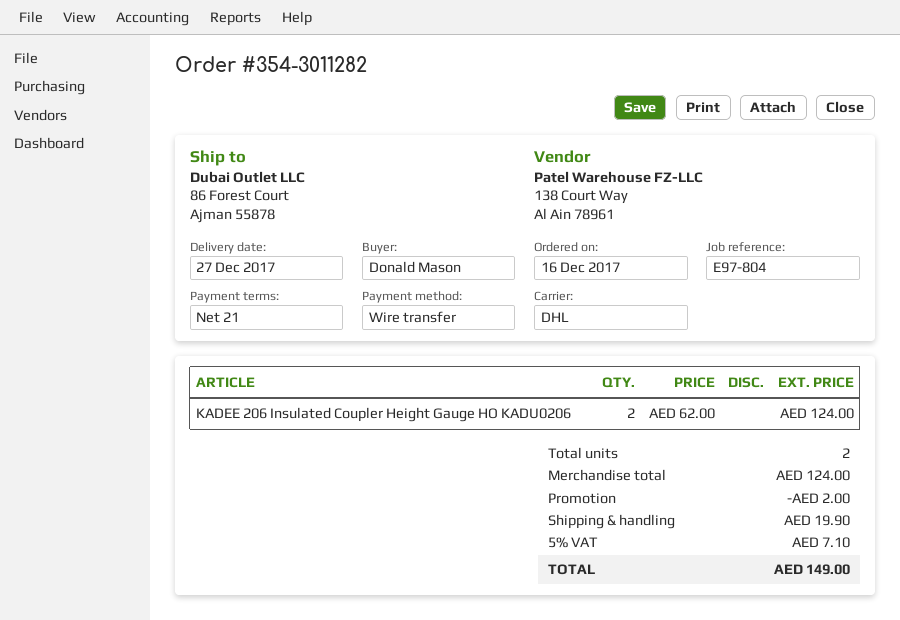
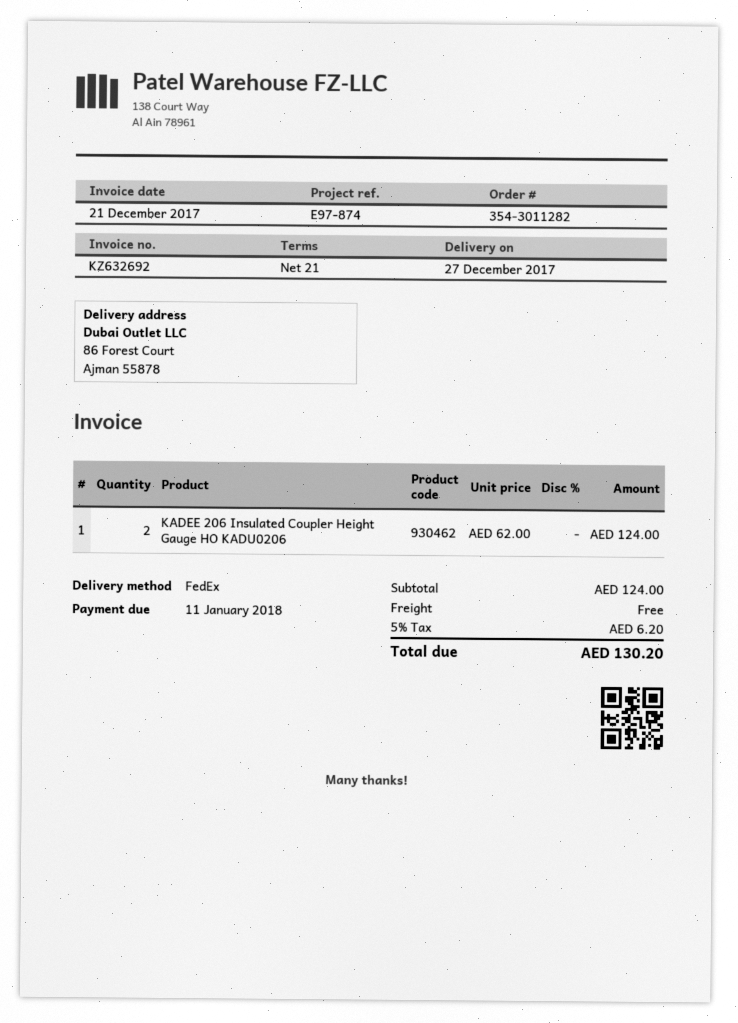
reference: E97-804 -> E97-874
shipping method: DHL -> FedEx
discount: 2.00 -> none
shipping: 19.90 -> 0.00
tax: 5% = 7.10 -> 5% = 6.20
total: 149.00 -> 130.20

